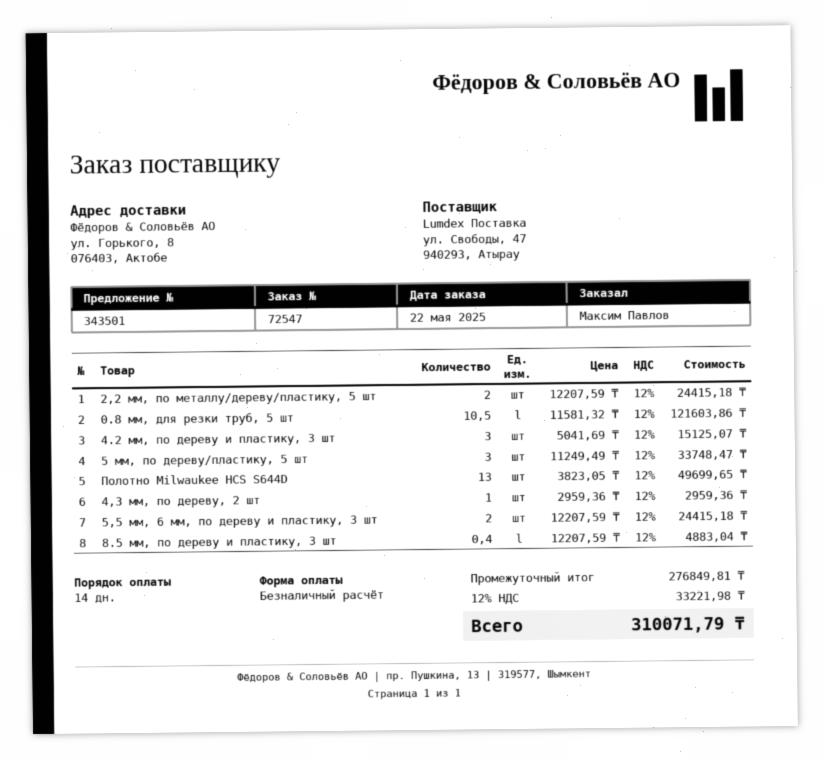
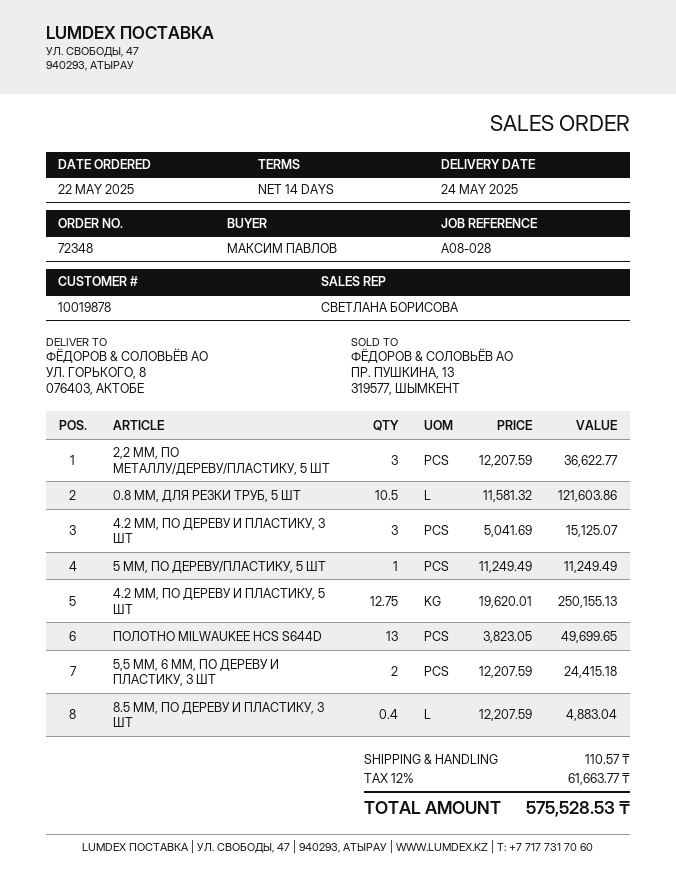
order number: 72547 -> 72348
2,2 мм, по металлу/дереву/пластику, 5 шт: 2 x 12207.59 = 24415.18 -> 3 x 12207.59 = 36622.77
5 мм, по дереву/пластику, 5 шт: 3 x 11249.49 = 33748.47 -> 1 x 11249.49 = 11249.49
4,3 мм, по дереву, 2 шт: 1 x 2959.36 = 2959.36 -> none
4.2 ММ, ПО ДЕРЕВУ И ПЛАСТИКУ, 5 ШТ: none -> 12.75 x 19620.01 = 250155.13
shipping: none -> 110.57
tax: 12% = 33221.98 -> 12% = 61663.77
total: 310071.79 -> 575528.53

